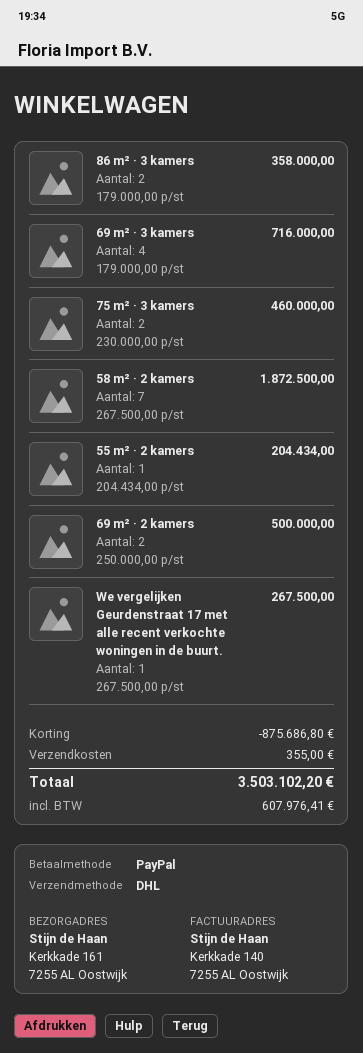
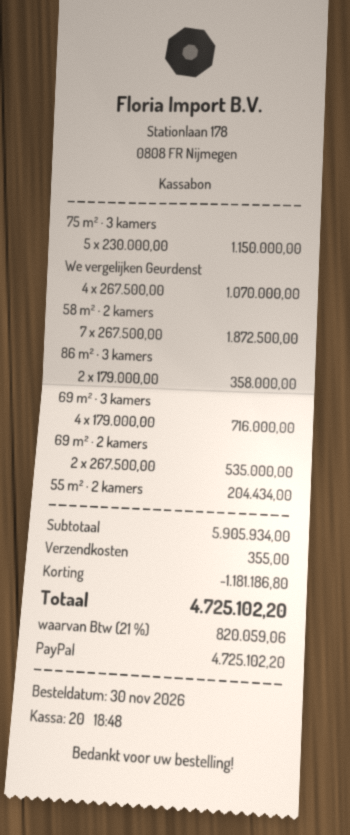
75 m² · 3 kamers: 2 x 230000.00 = 460000.00 -> 5 x 230000.00 = 1150000.00
69 m² · 2 kamers: 2 x 250000.00 = 500000.00 -> 2 x 267500.00 = 535000.00
We vergelijken Geurdenstraat 17 met alle recent verkochte woningen in de buurt.: 1 x 267500.00 = 267500.00 -> 4 x 267500.00 = 1070000.00
discount: 875686.80 -> 1181186.80
tax: 607976.41 -> 820059.06
total: 3503102.20 -> 4725102.20

